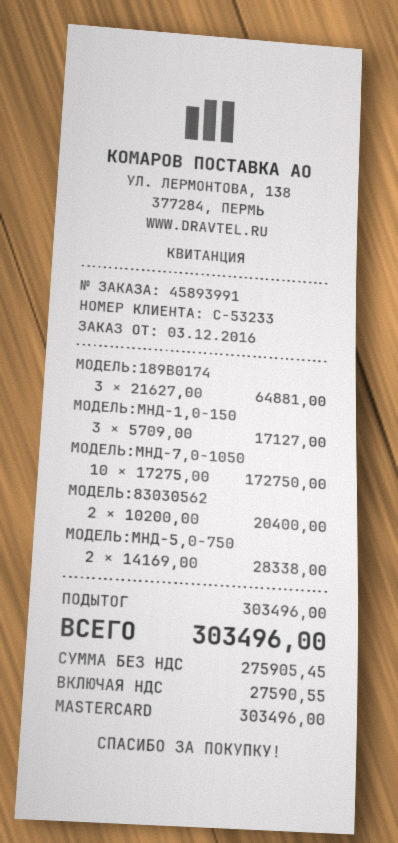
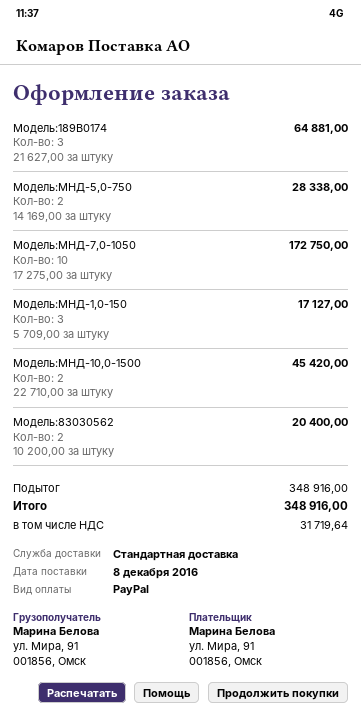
payment method: Mastercard -> PayPal
Модель:МНД-10,0-1500: none -> 2 x 22710.00 = 45420.00
subtotal: 303496.00 -> 348916.00
tax: 27590.55 -> 31719.64
total: 303496.00 -> 348916.00

